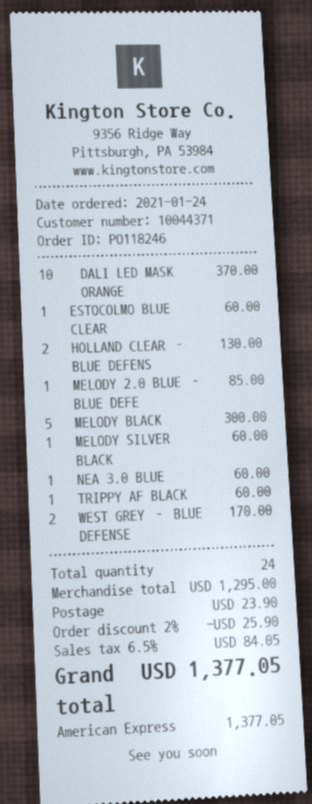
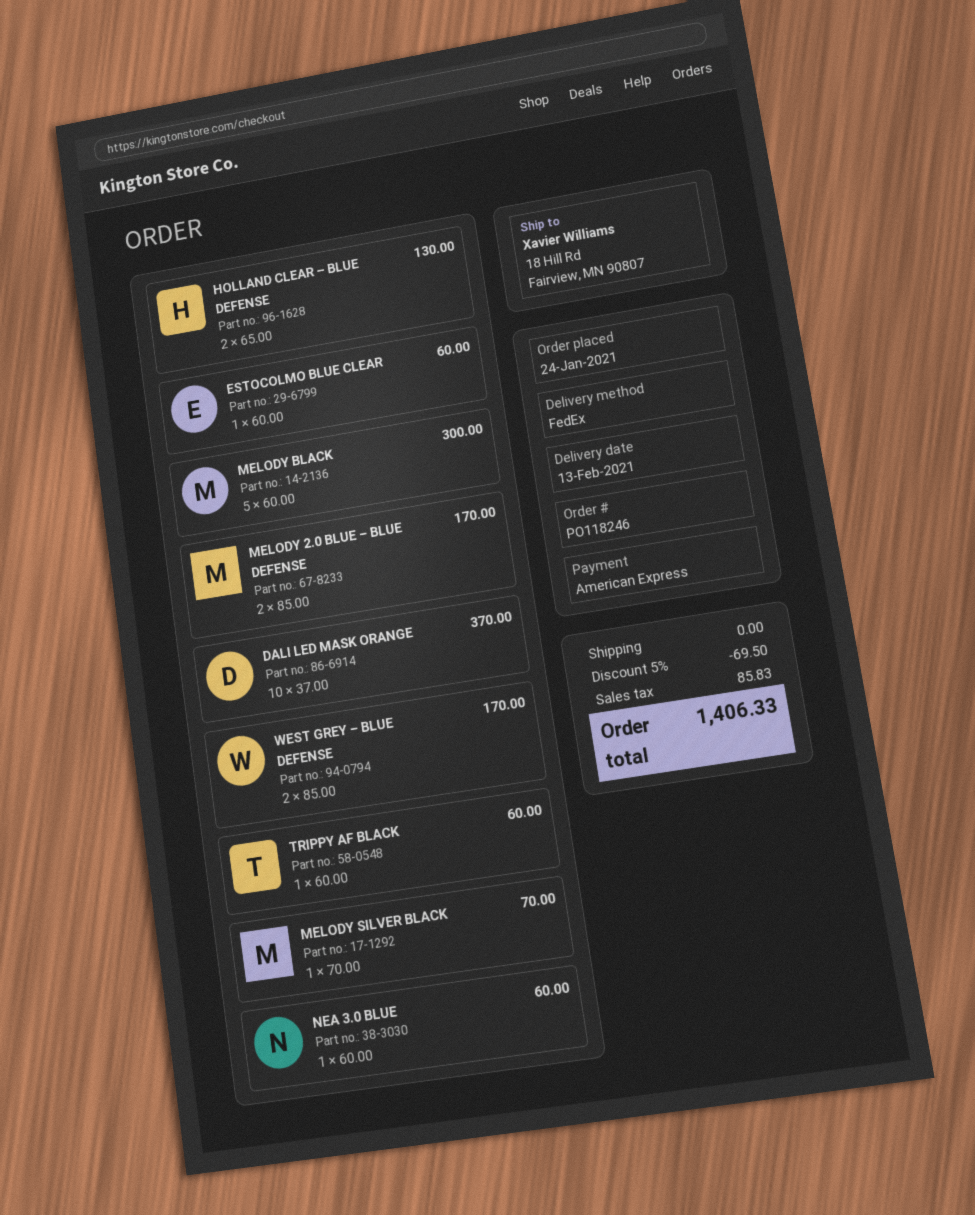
MELODY 2.0 BLUE – BLUE DEFE: 1 for 85.00 -> 2 for 170.00
MELODY SILVER BLACK: 1 for 60.00 -> 1 for 70.00
discount: 2% = 25.90 -> 5% = 69.50
shipping: 23.90 -> 0.00
tax: 84.05 -> 85.83
total: 1377.05 -> 1406.33

